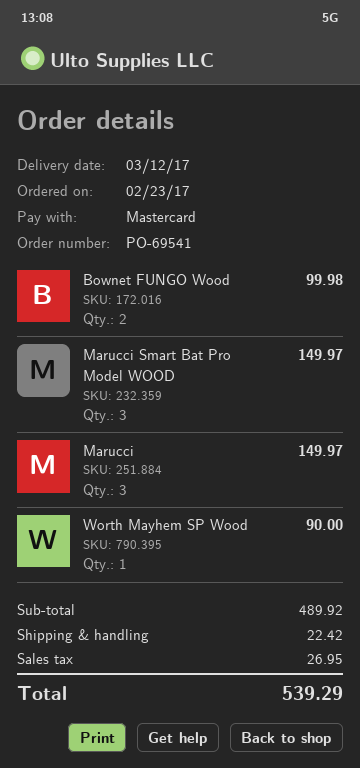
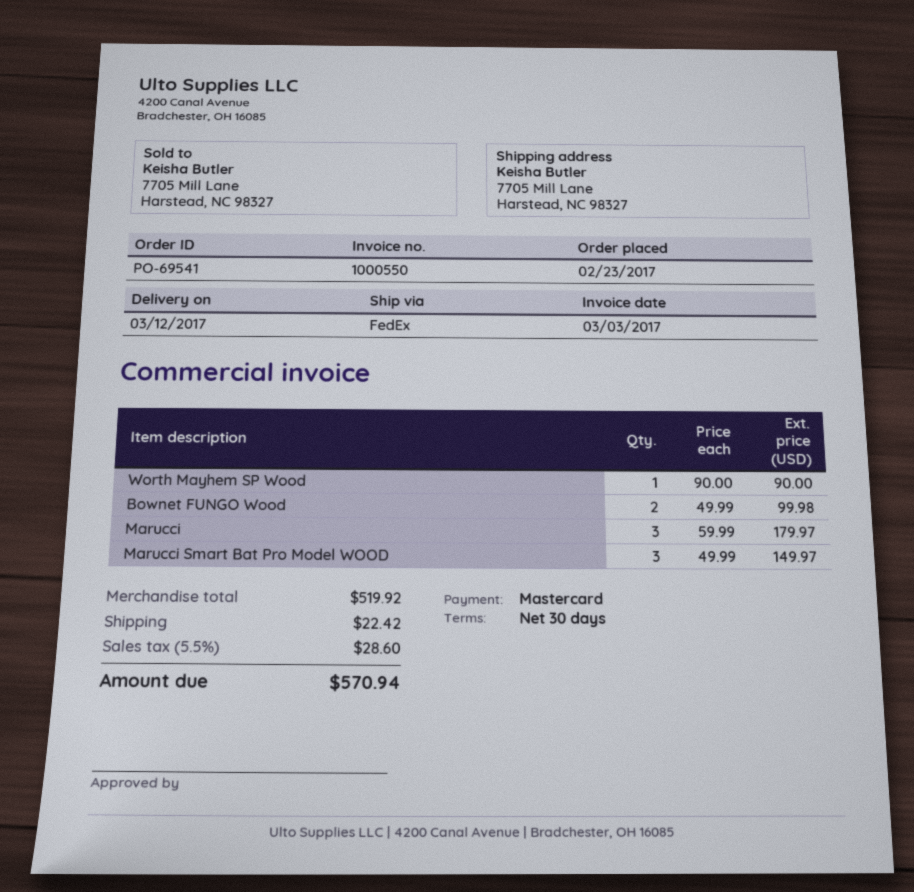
Marucci: 3 for 149.97 -> 3 for 179.97
subtotal: 489.92 -> 519.92
tax: 26.95 -> 28.60
total: 539.29 -> 570.94

